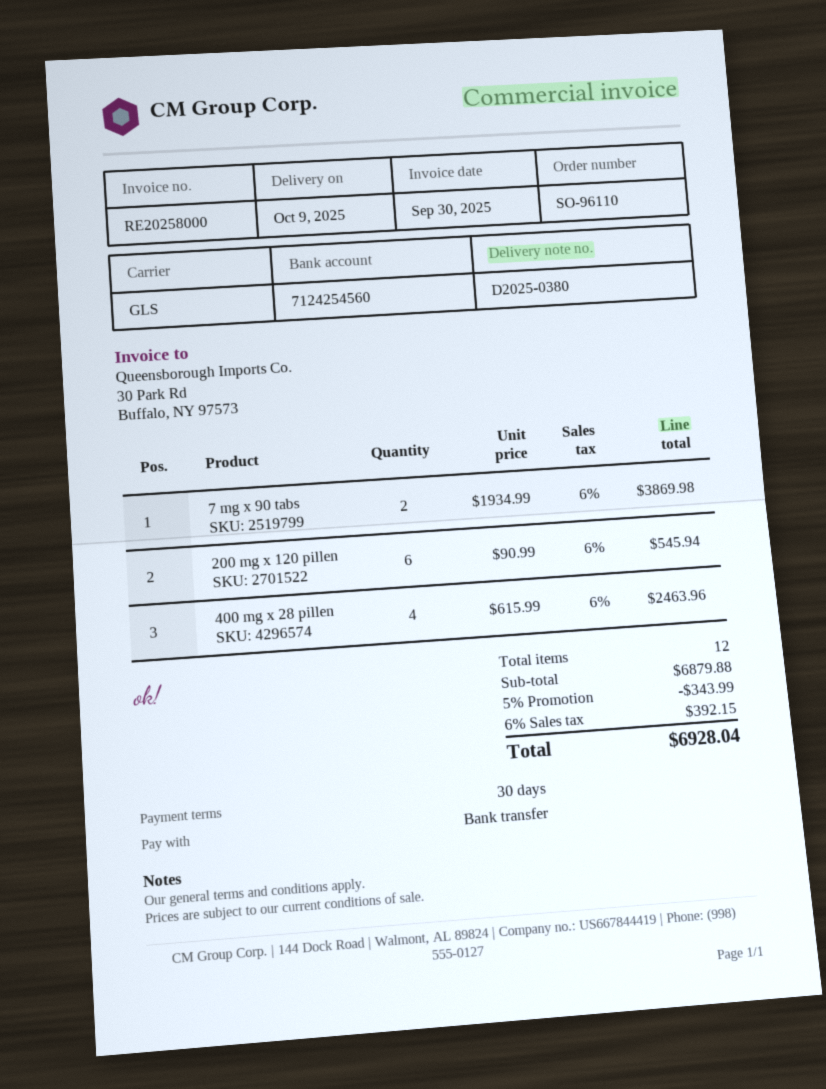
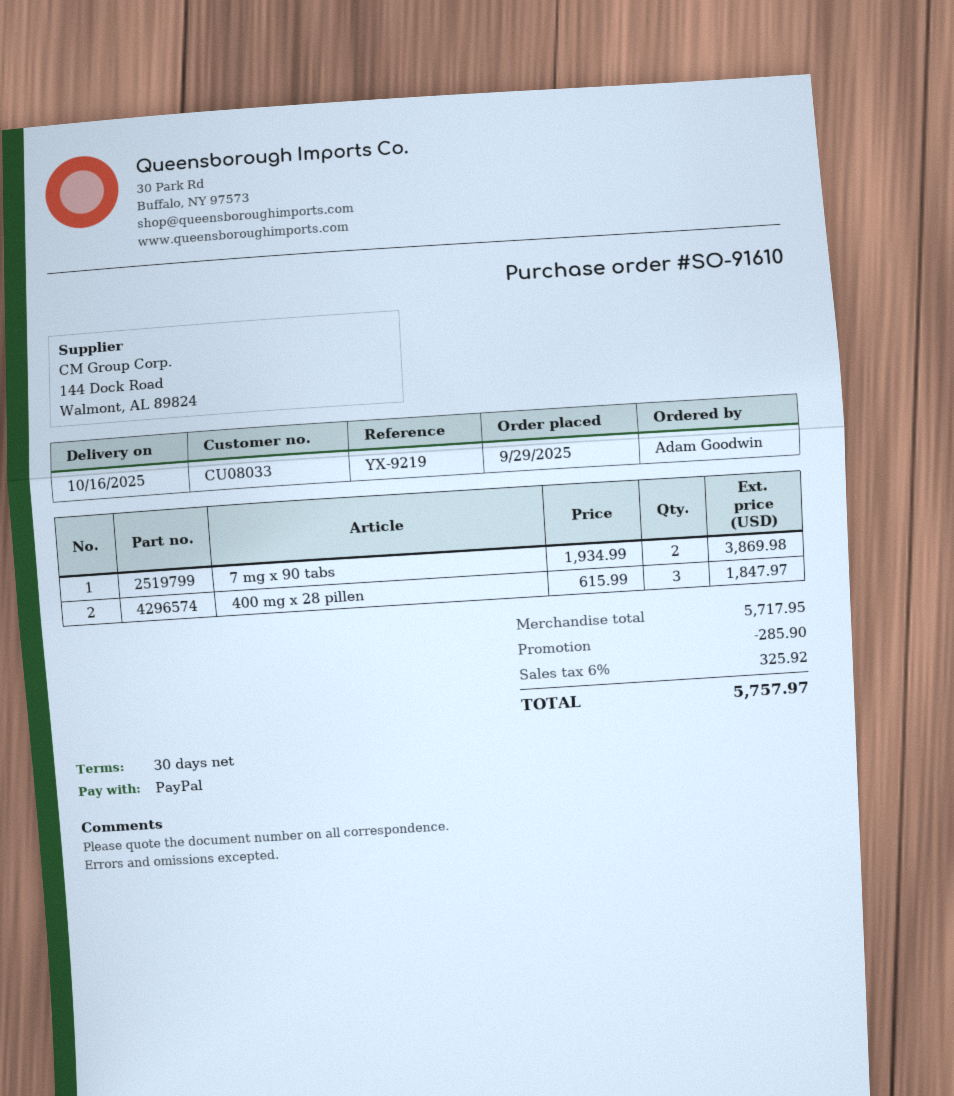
order number: SO-96110 -> SO-91610
delivery date: 2025-10-09 -> 2025-10-16
payment method: bank transfer -> PayPal
200 mg x 120 pillen: 6 x 90.99 = 545.94 -> none
400 mg x 28 pillen: 4 x 615.99 = 2463.96 -> 3 x 615.99 = 1847.97
subtotal: 6879.88 -> 5717.95
discount: 343.99 -> 285.90
tax: 6% = 392.15 -> 6% = 325.92
total: 6928.04 -> 5757.97

